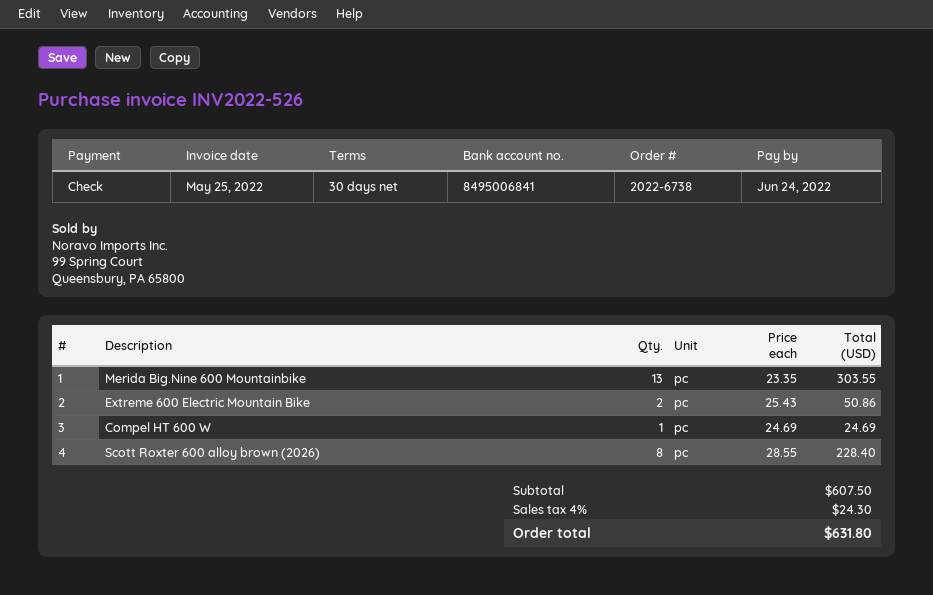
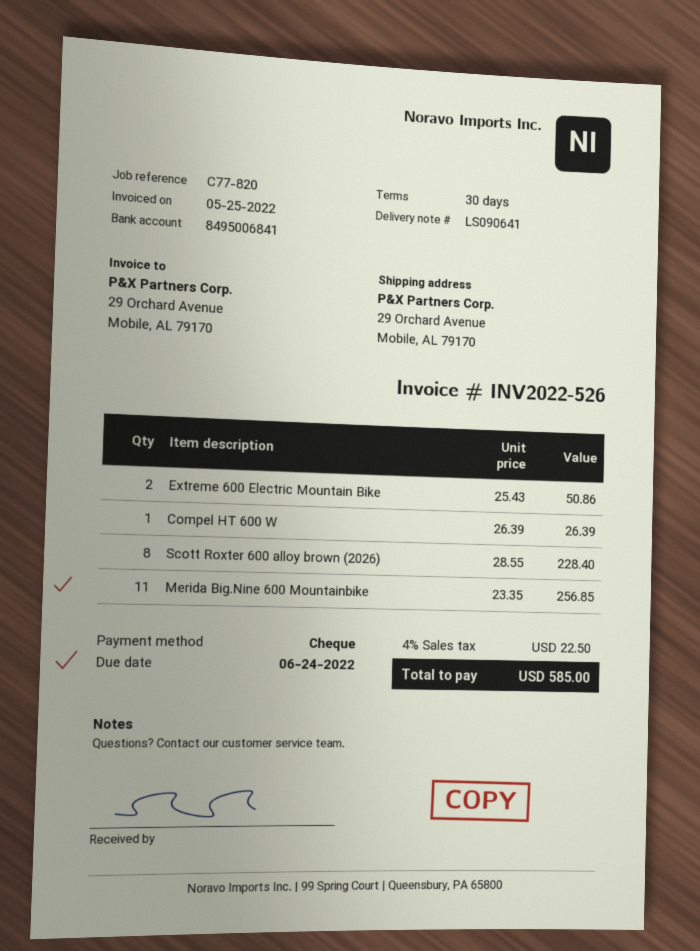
Merida Big.Nine 600 Mountainbike: 13 x 23.35 = 303.55 -> 11 x 23.35 = 256.85
Compel HT 600 W: 1 x 24.69 = 24.69 -> 1 x 26.39 = 26.39
tax: 4% = 24.30 -> 4% = 22.50
total: 631.80 -> 585.00

